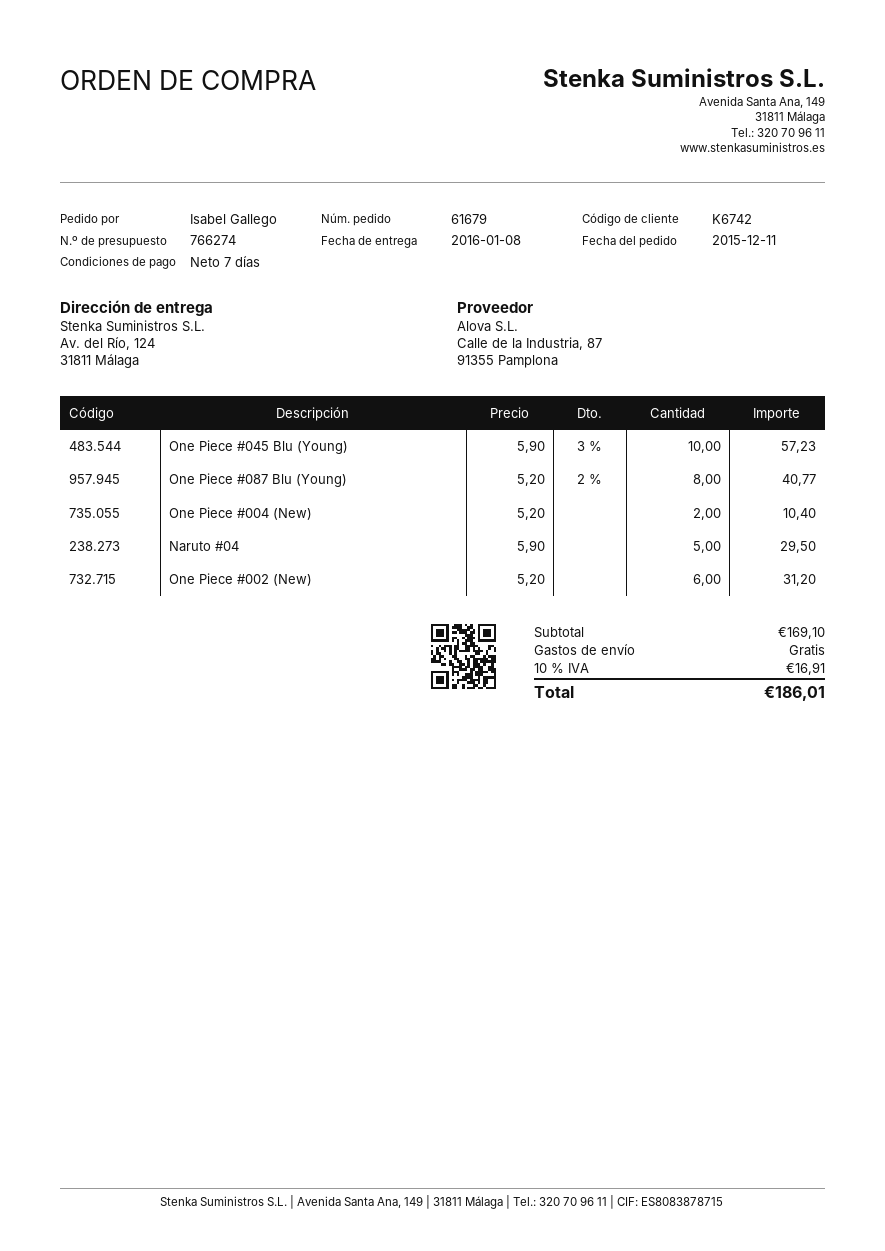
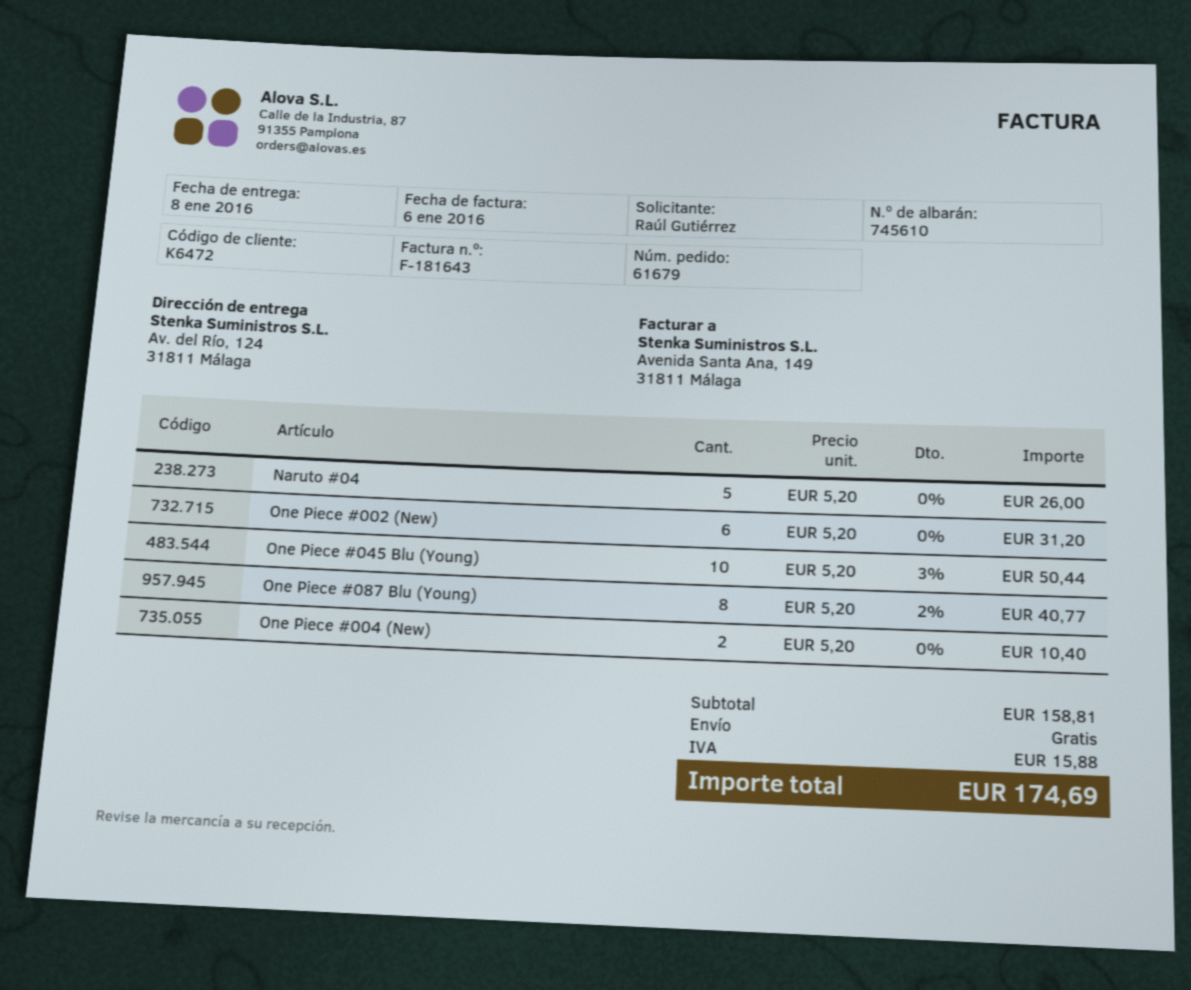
customer number: K6742 -> K6472
ordered by: Isabel Gallego -> Raúl Gutiérrez
One Piece #045 Blu (Young): 10 x 5.90 - 3% = 57.23 -> 10 x 5.20 - 3% = 50.44
Naruto #04: 5 x 5.90 = 29.50 -> 5 x 5.20 = 26.00
subtotal: 169.10 -> 158.81
tax: 16.91 -> 15.88
total: 186.01 -> 174.69

